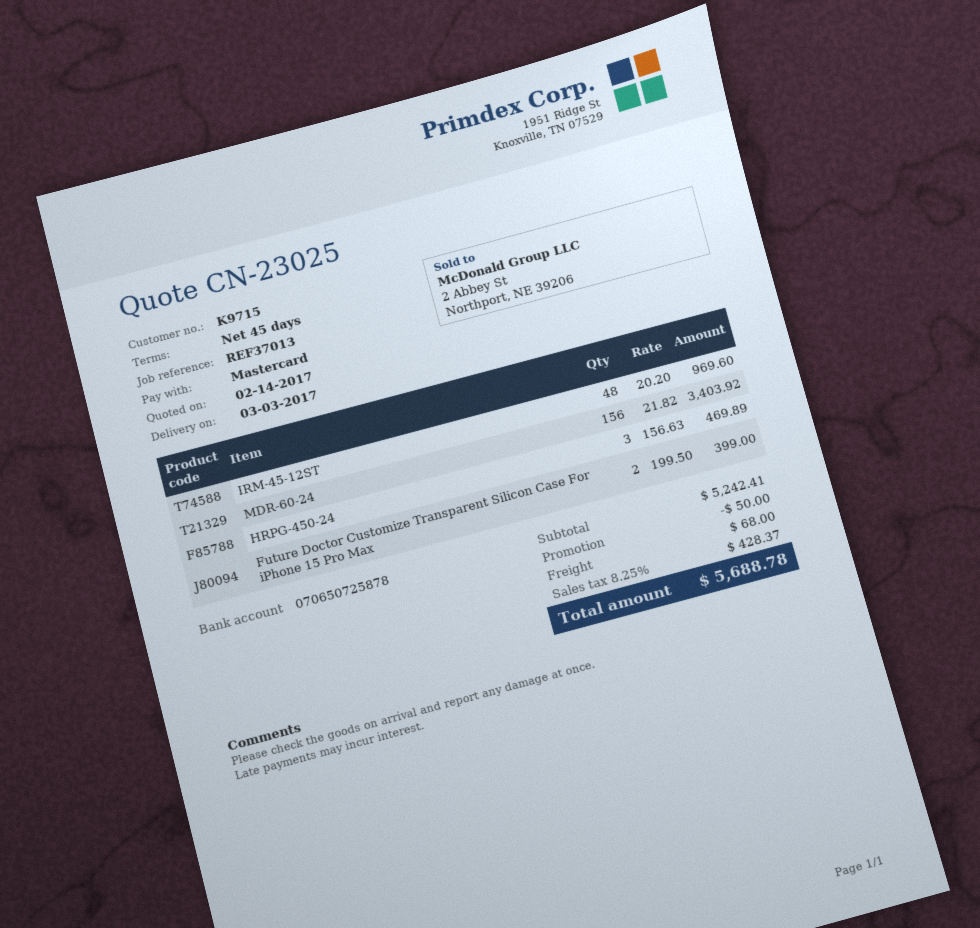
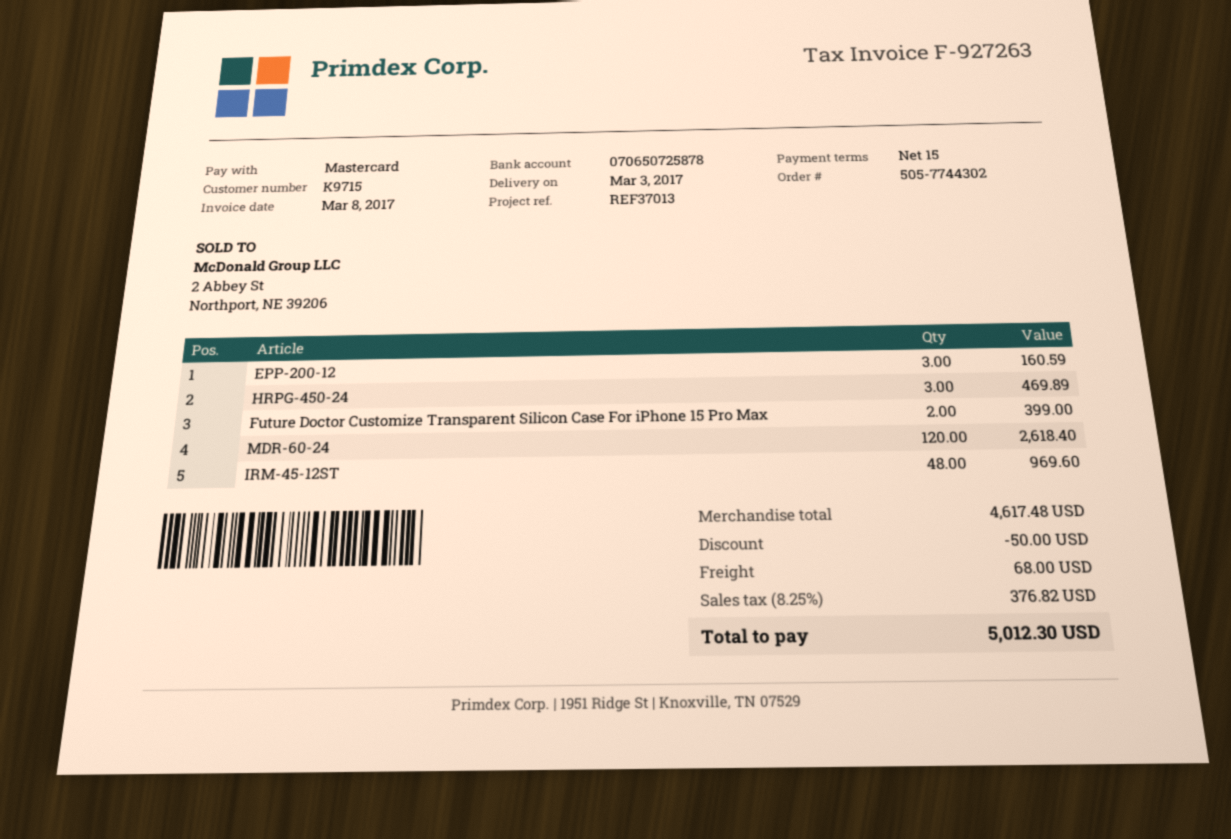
payment terms: 45 days -> 15 days
MDR-60-24: 156 for 3403.92 -> 120 for 2618.40
EPP-200-12: none -> 3 for 160.59
subtotal: 5242.41 -> 4617.48
tax: 8.25% = 428.37 -> 8.25% = 376.82
total: 5688.78 -> 5012.30

